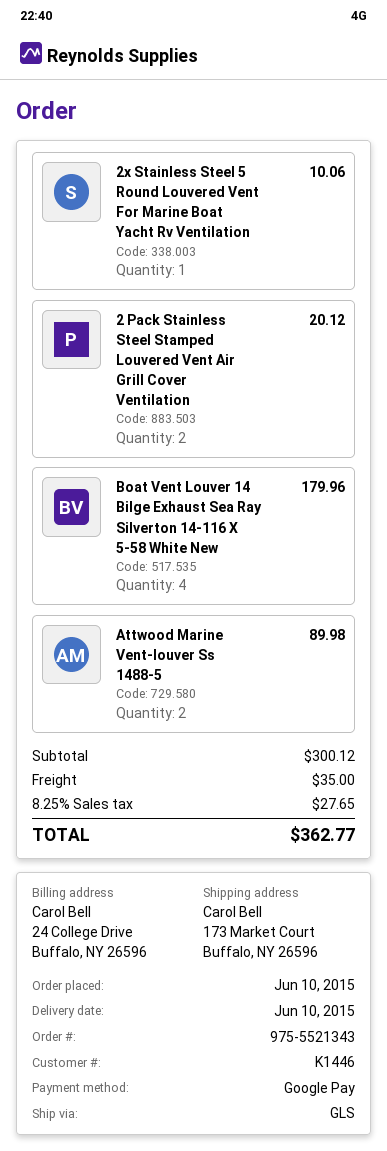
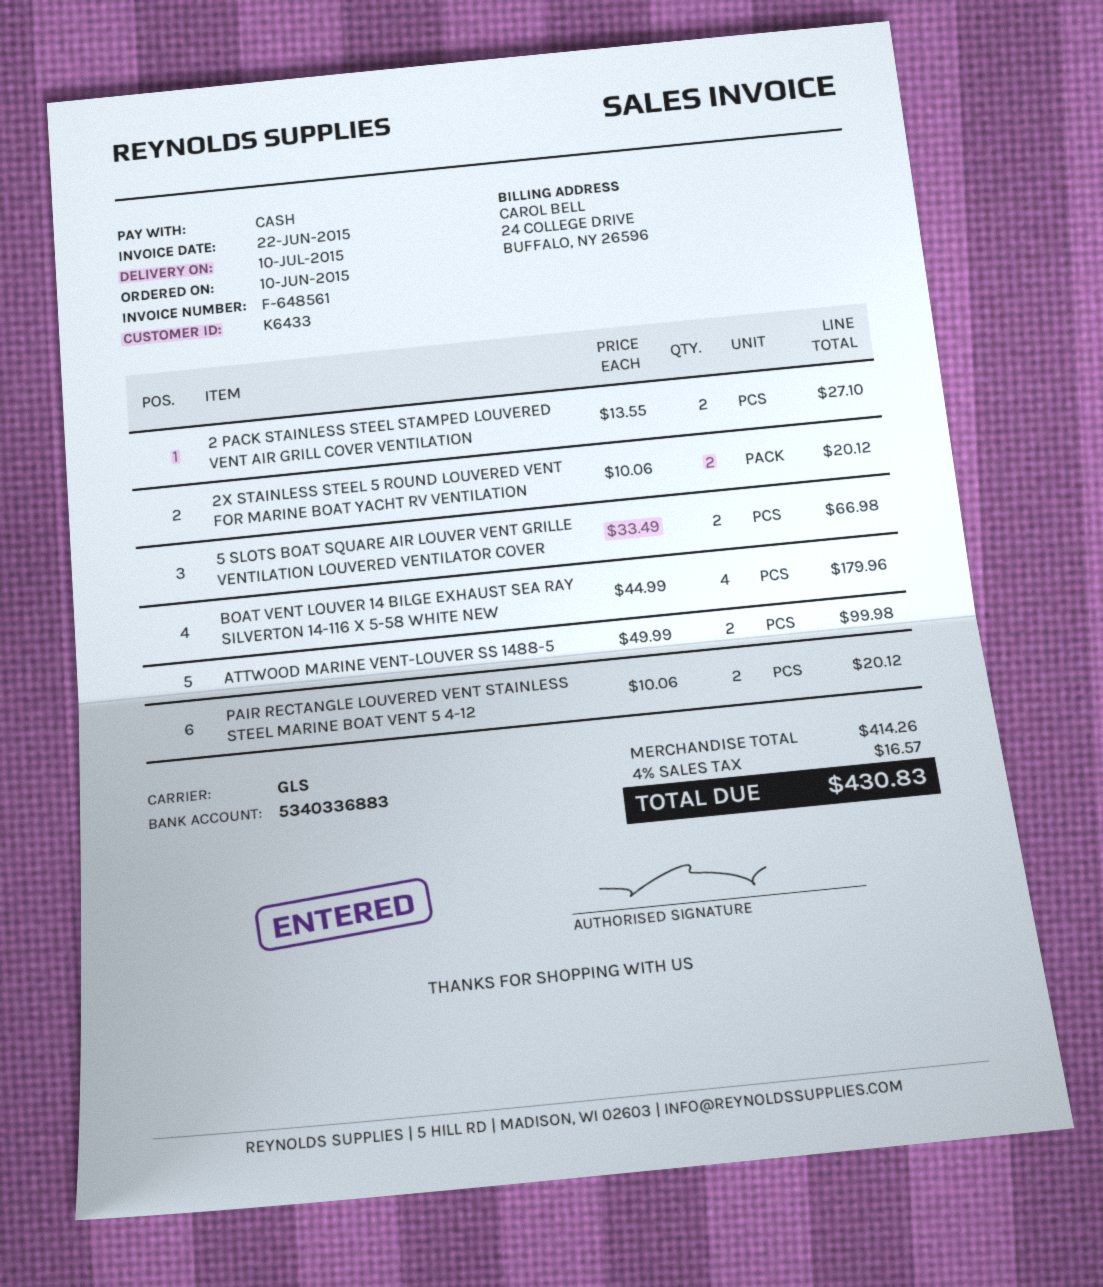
delivery date: 2015-06-10 -> 2015-07-10
customer number: K1446 -> K6433
payment method: Google Pay -> cash
2x Stainless Steel 5 Round Louvered Vent For Marine Boat Yacht Rv Ventilation: 1 for 10.06 -> 2 for 20.12
2 Pack Stainless Steel Stamped Louvered Vent Air Grill Cover Ventilation: 2 for 20.12 -> 2 for 27.10
Attwood Marine Vent-louver Ss 1488-5: 2 for 89.98 -> 2 for 99.98
5 SLOTS BOAT SQUARE AIR LOUVER VENT GRILLE VENTILATION LOUVERED VENTILATOR COVER: none -> 2 for 66.98
PAIR RECTANGLE LOUVERED VENT STAINLESS STEEL MARINE BOAT VENT 5 4-12: none -> 2 for 20.12
subtotal: 300.12 -> 414.26
shipping: 35.00 -> none
tax: 8.25% = 27.65 -> 4% = 16.57
total: 362.77 -> 430.83

